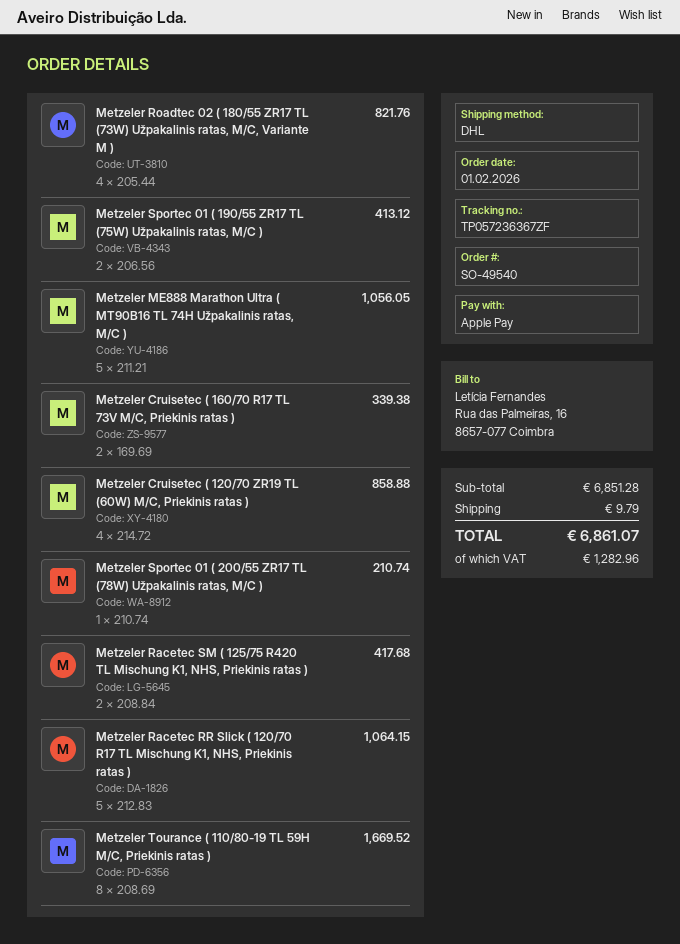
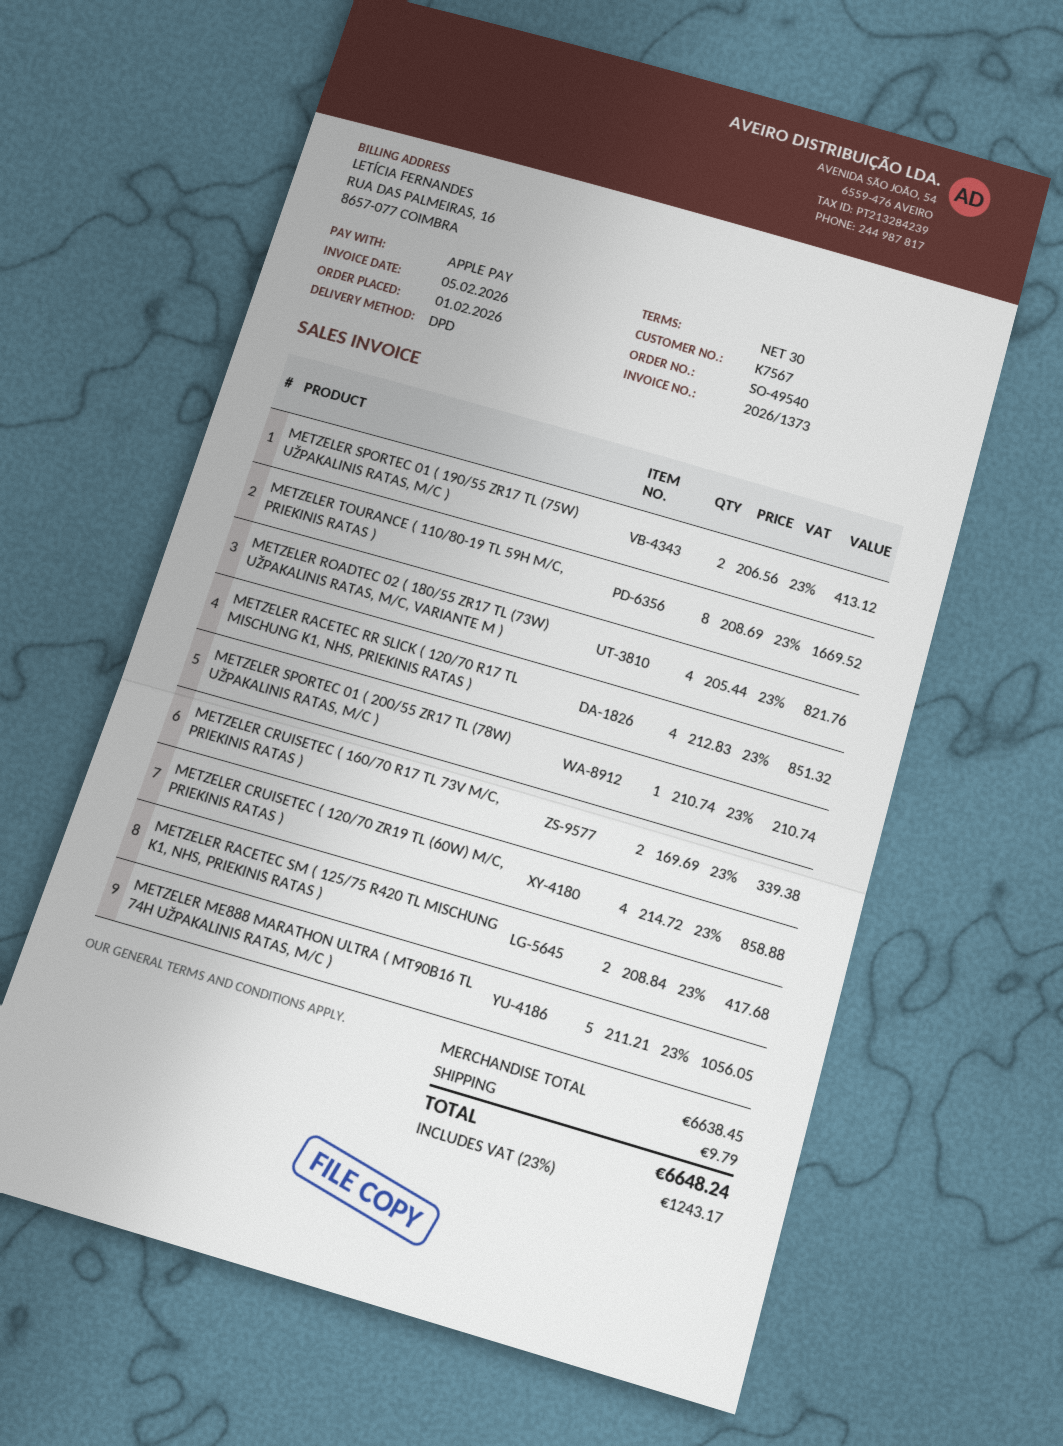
shipping method: DHL -> DPD
Metzeler Racetec RR Slick ( 120/70 R17 TL Mischung K1, NHS, Priekinis ratas ): 5 x 212.83 = 1064.15 -> 4 x 212.83 = 851.32
subtotal: 6851.28 -> 6638.45
tax: 1282.96 -> 1243.17
total: 6861.07 -> 6648.24

